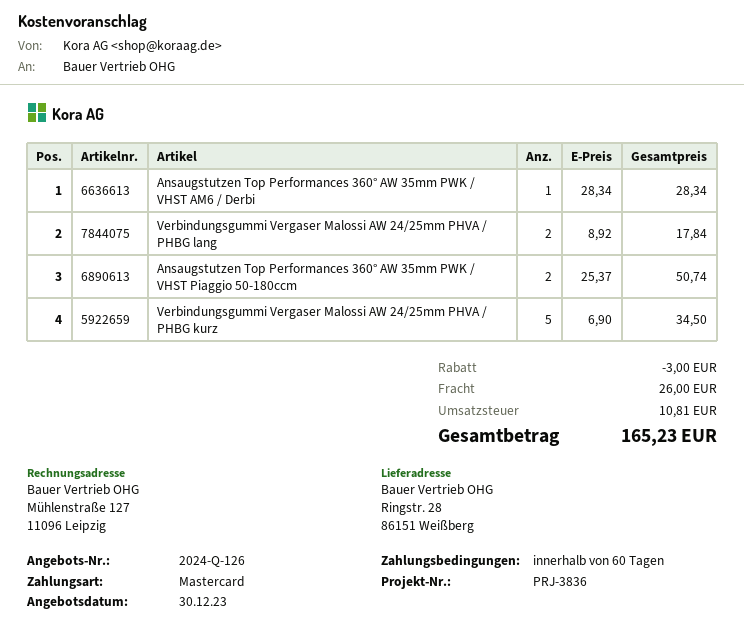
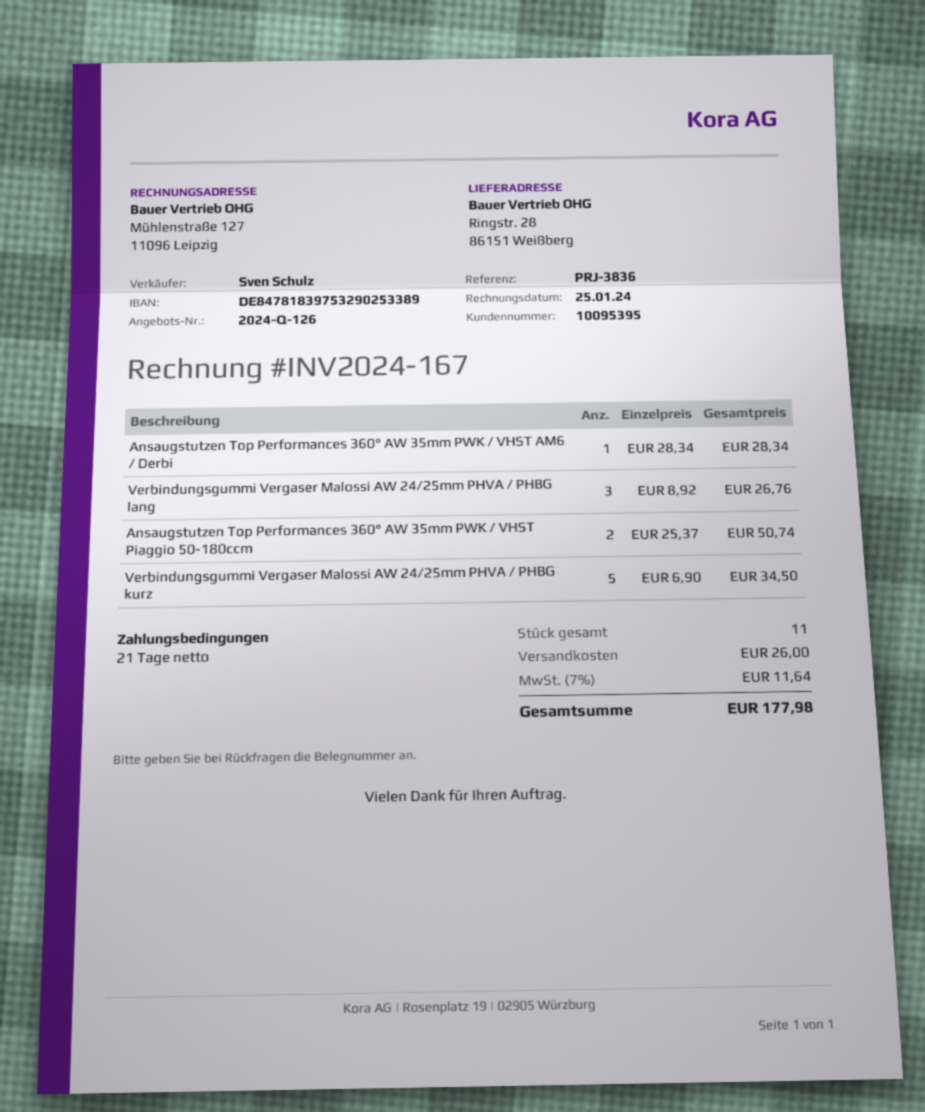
payment terms: 60 days -> 21 days
Verbindungsgummi Vergaser Malossi AW 24/25mm PHVA / PHBG lang: 2 x 8.92 = 17.84 -> 3 x 8.92 = 26.76
discount: 3.00 -> none
tax: 10.81 -> 11.64
total: 165.23 -> 177.98

